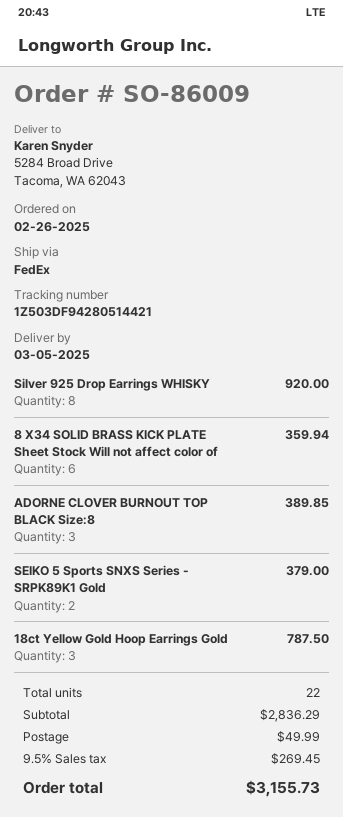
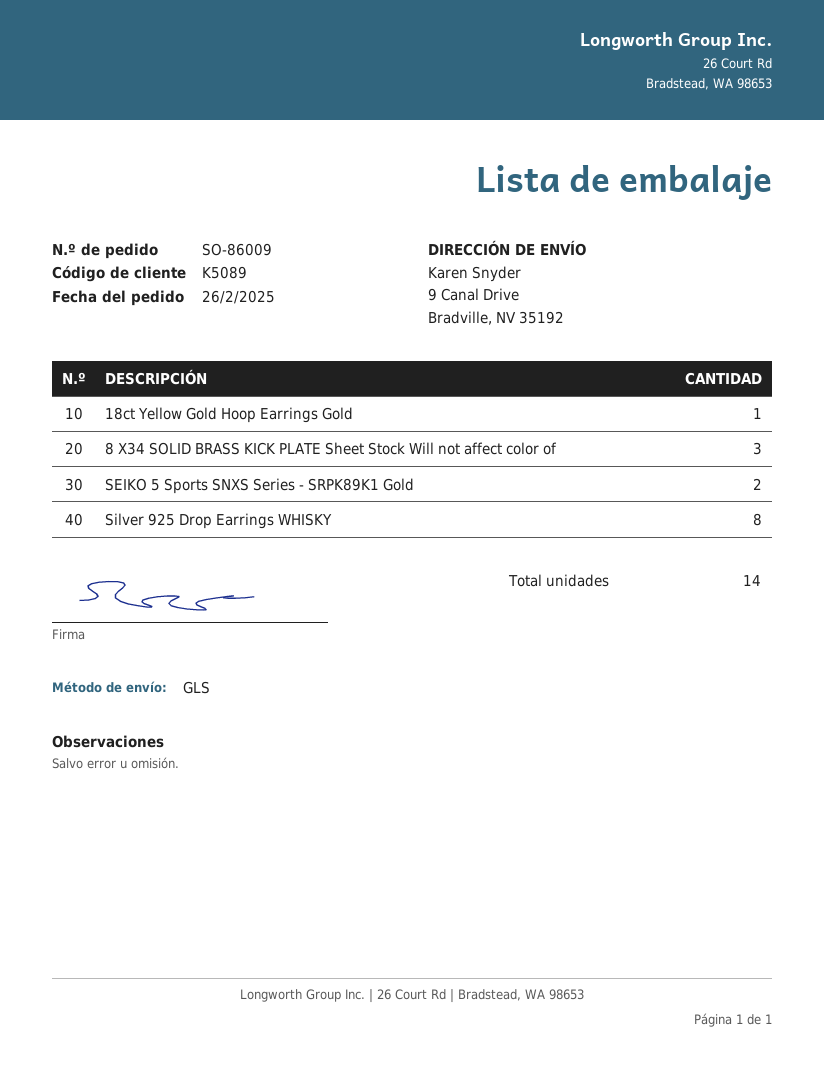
shipping method: FedEx -> GLS
ship to: 5284 Broad Drive, Tacoma, WA 62043 -> 9 Canal Drive, Bradville, NV 35192
8 X34 SOLID BRASS KICK PLATE Sheet Stock Will not affect color of: 6 -> 3
ADORNE CLOVER BURNOUT TOP BLACK Size:8: 3 -> none
18ct Yellow Gold Hoop Earrings Gold: 3 -> 1
total quantity: 22 -> 14

